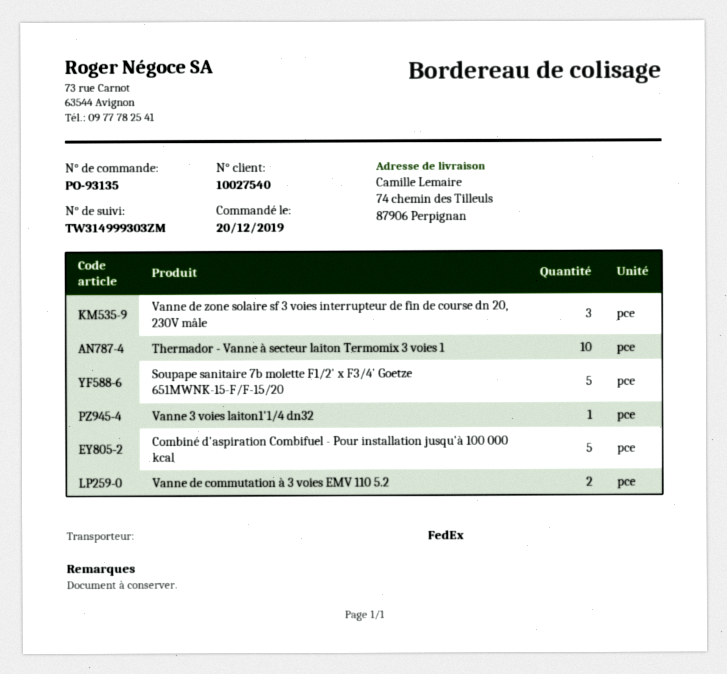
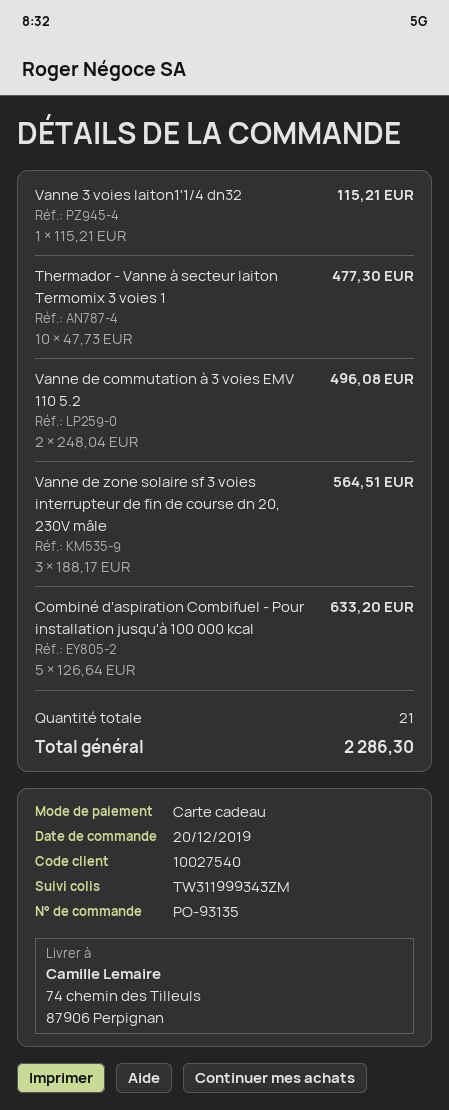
tracking number: TW314999303ZM -> TW311999343ZM
Soupape sanitaire 7b molette F1/2' x F3/4' Goetze 651MWNK-15-F/F-15/20: 5 -> none

